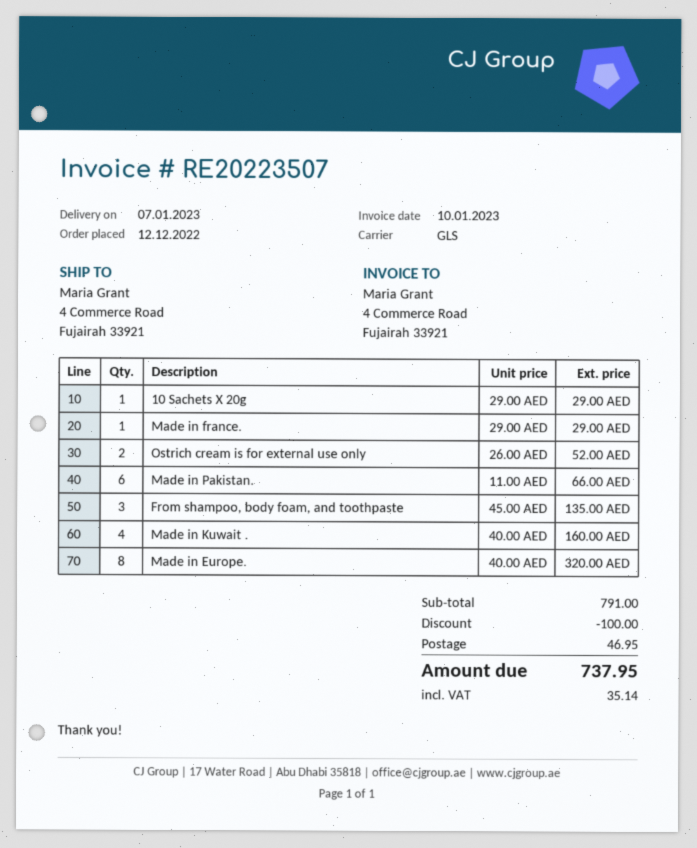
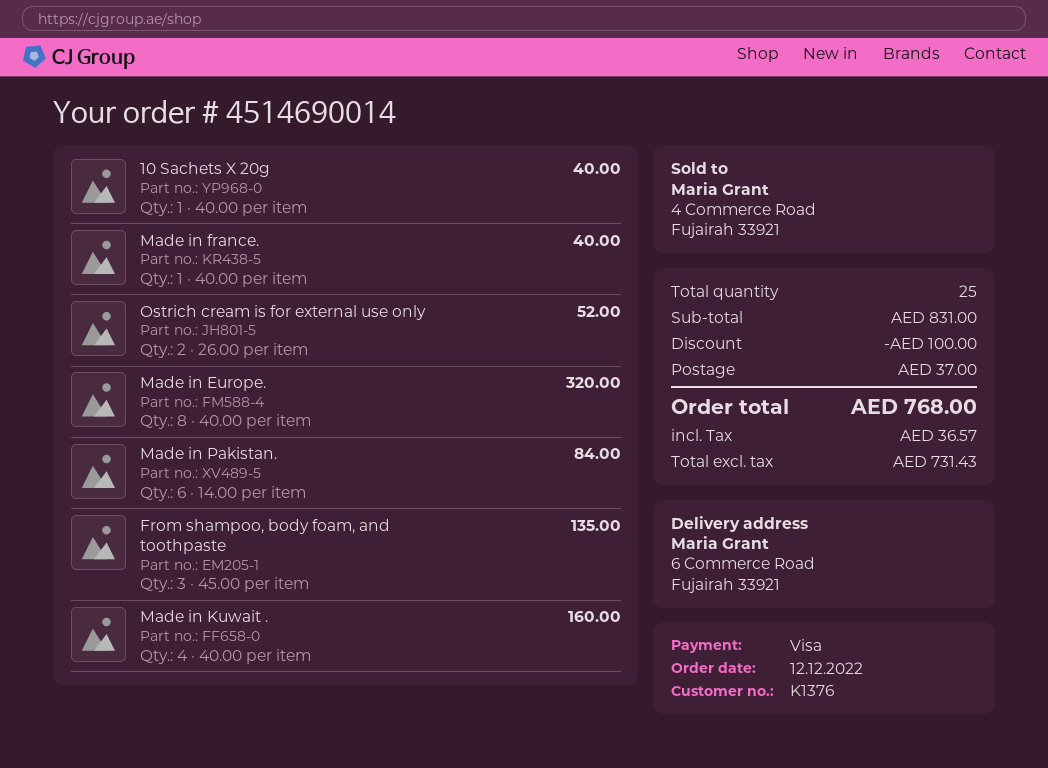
ship to: 4 Commerce Road, Fujairah 33921 -> 6 Commerce Road, Fujairah 33921
10 Sachets X 20g: 1 x 29.00 = 29.00 -> 1 x 40.00 = 40.00
Made in france.: 1 x 29.00 = 29.00 -> 1 x 40.00 = 40.00
Made in Pakistan.: 6 x 11.00 = 66.00 -> 6 x 14.00 = 84.00
subtotal: 791.00 -> 831.00
shipping: 46.95 -> 37.00
tax: 35.14 -> 36.57
total: 737.95 -> 768.00

